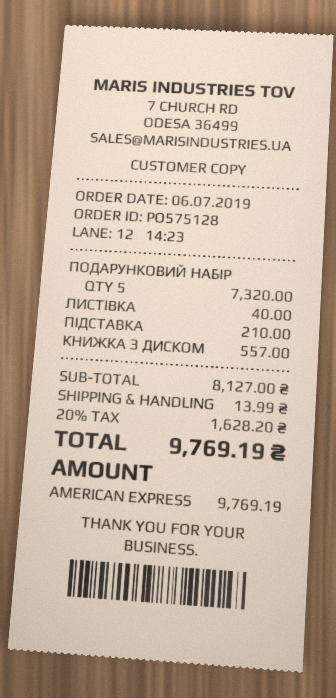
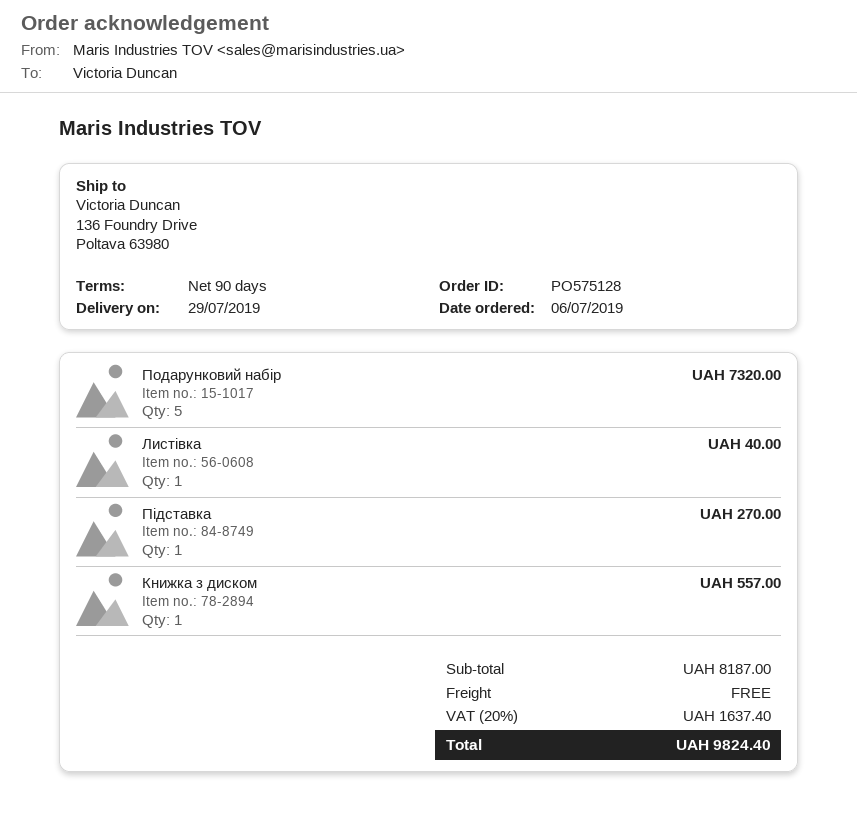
ПІДСТАВКА: 1 for 210.00 -> 1 for 270.00
subtotal: 8127.00 -> 8187.00
shipping: 13.99 -> 0.00
tax: 20% = 1628.20 -> 20% = 1637.40
total: 9769.19 -> 9824.40

